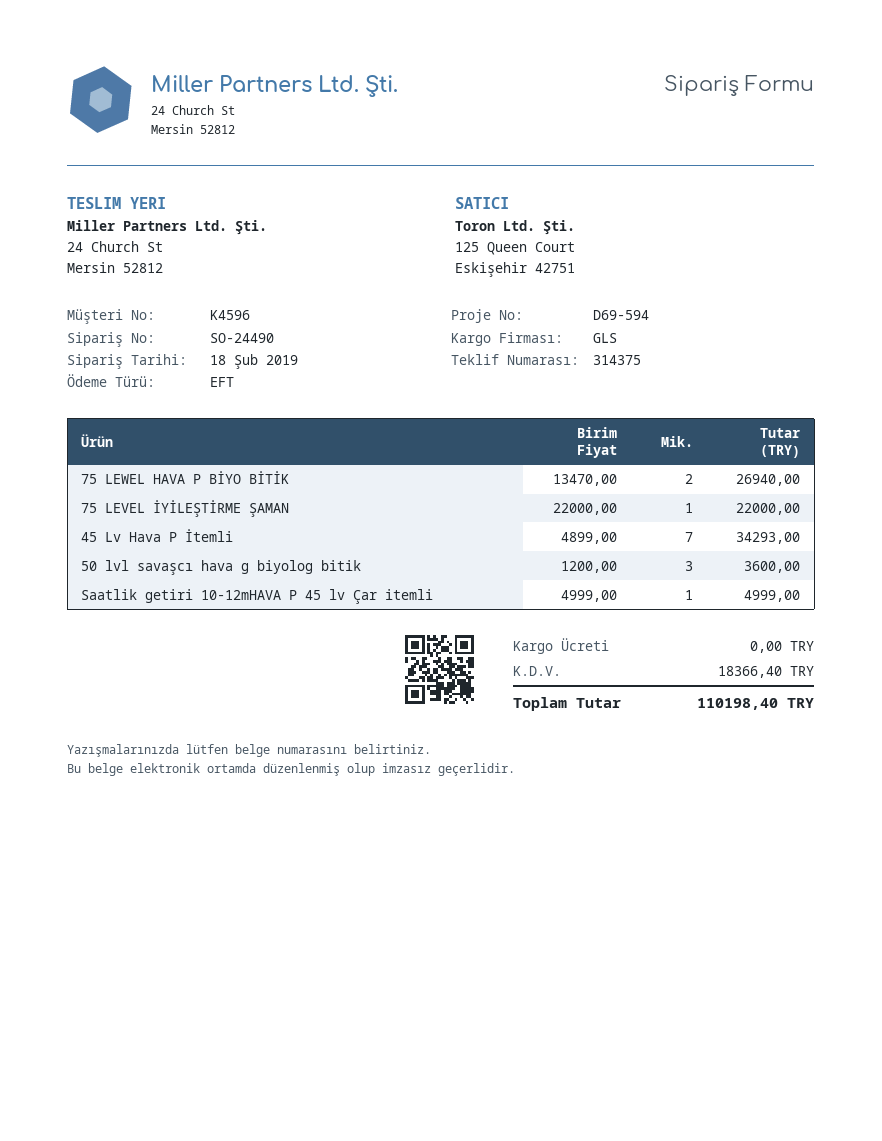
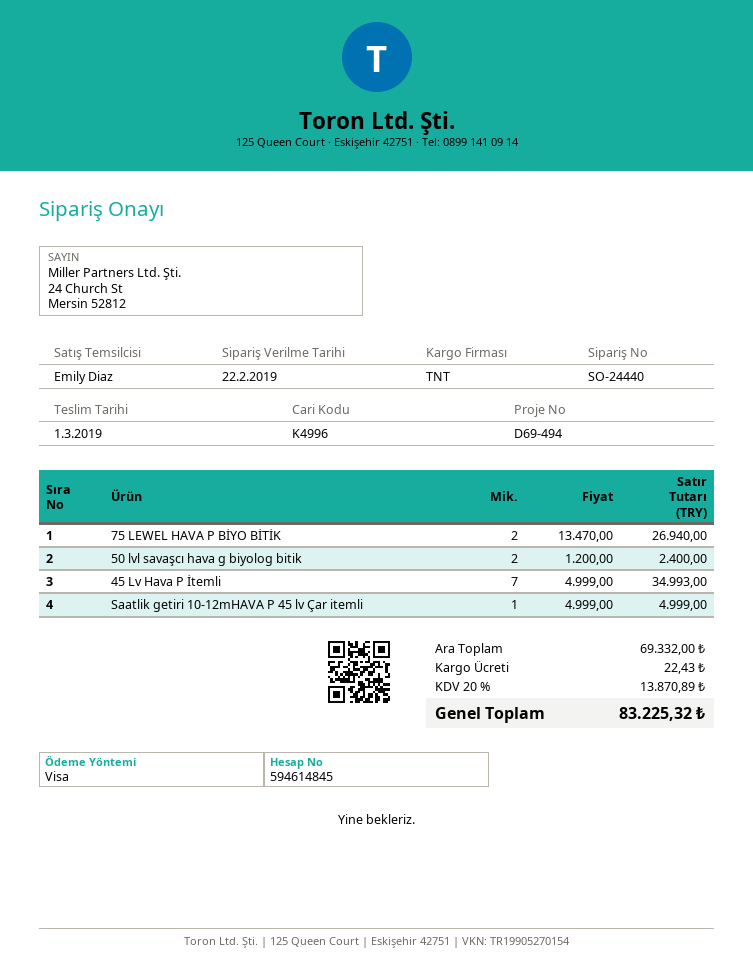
order number: SO-24490 -> SO-24440
order date: 2019-02-18 -> 2019-02-22
customer number: K4596 -> K4996
reference: D69-594 -> D69-494
payment method: bank transfer -> Visa
shipping method: GLS -> TNT
75 LEVEL İYİLEŞTİRME ŞAMAN: 1 x 22000.00 = 22000.00 -> none
45 Lv Hava P İtemli: 7 x 4899.00 = 34293.00 -> 7 x 4999.00 = 34993.00
50 lvl savaşcı hava g biyolog bitik: 3 x 1200.00 = 3600.00 -> 2 x 1200.00 = 2400.00
shipping: 0.00 -> 22.43
tax: 18366.40 -> 13870.89
total: 110198.40 -> 83225.32

